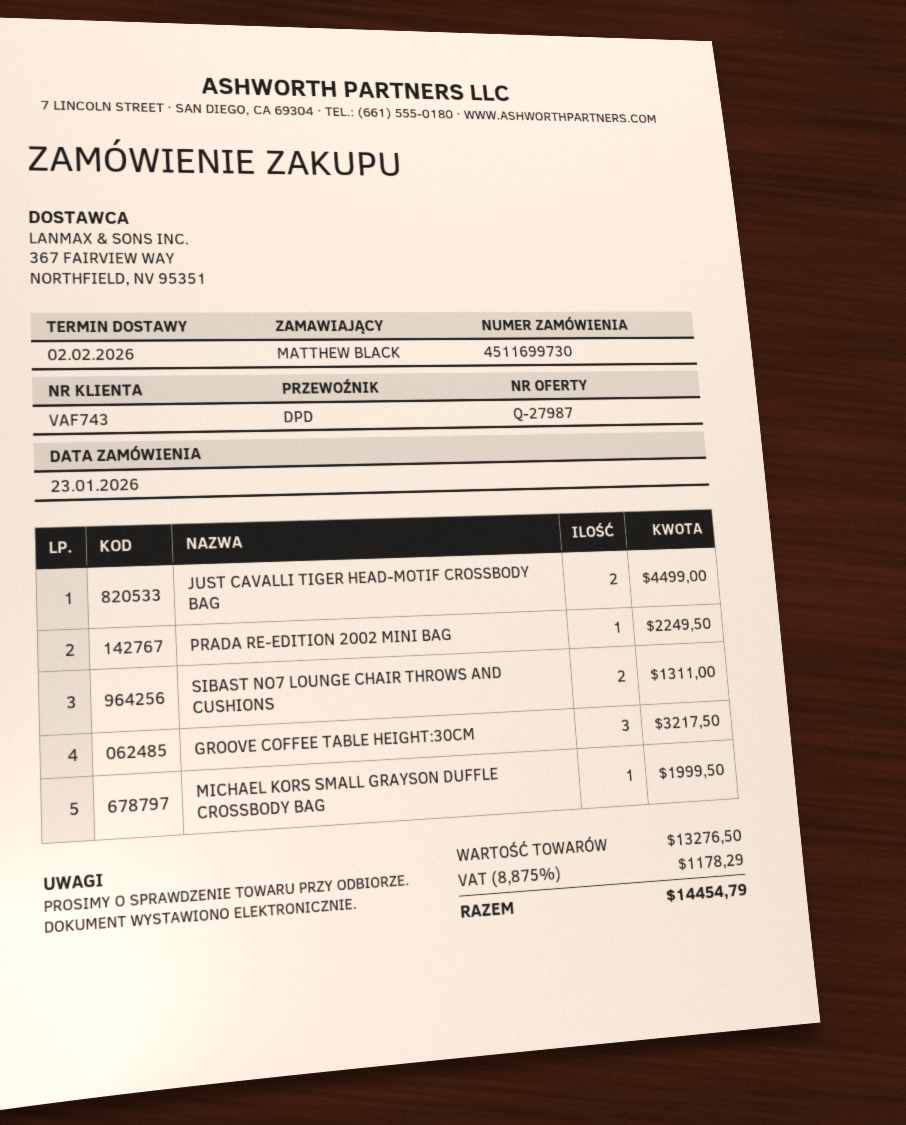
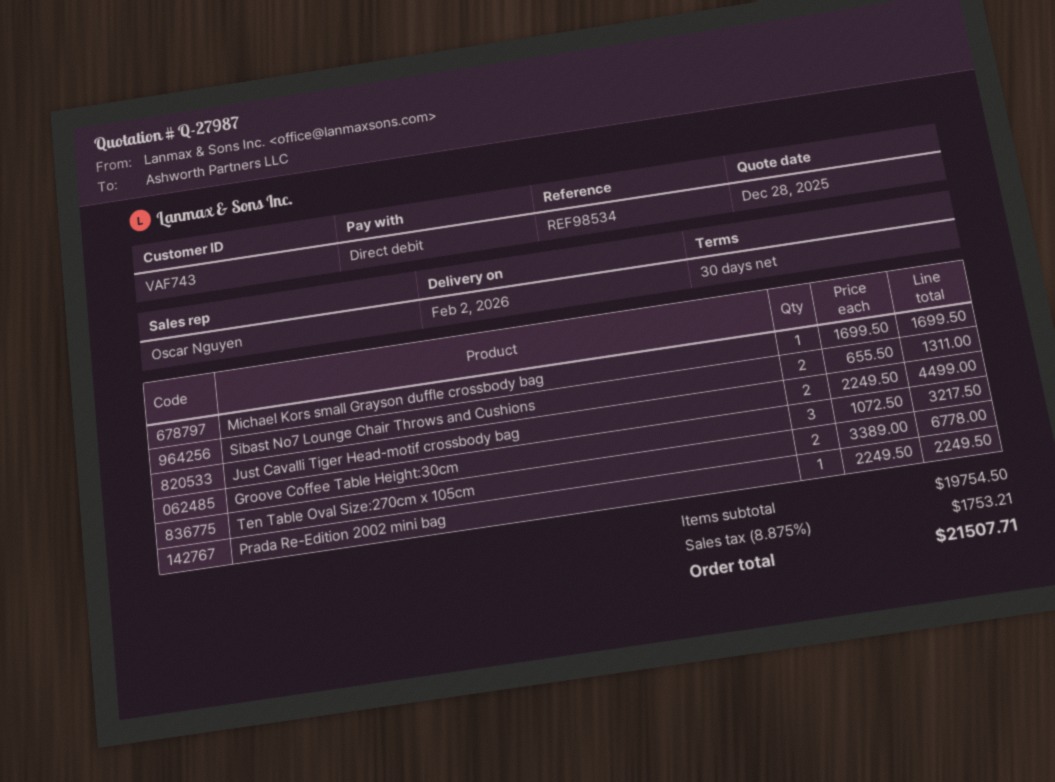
MICHAEL KORS SMALL GRAYSON DUFFLE CROSSBODY BAG: 1 for 1999.50 -> 1 for 1699.50
Ten Table Oval Size:270cm x 105cm: none -> 2 for 6778.00
subtotal: 13276.50 -> 19754.50
tax: 8.875% = 1178.29 -> 8.875% = 1753.21
total: 14454.79 -> 21507.71

